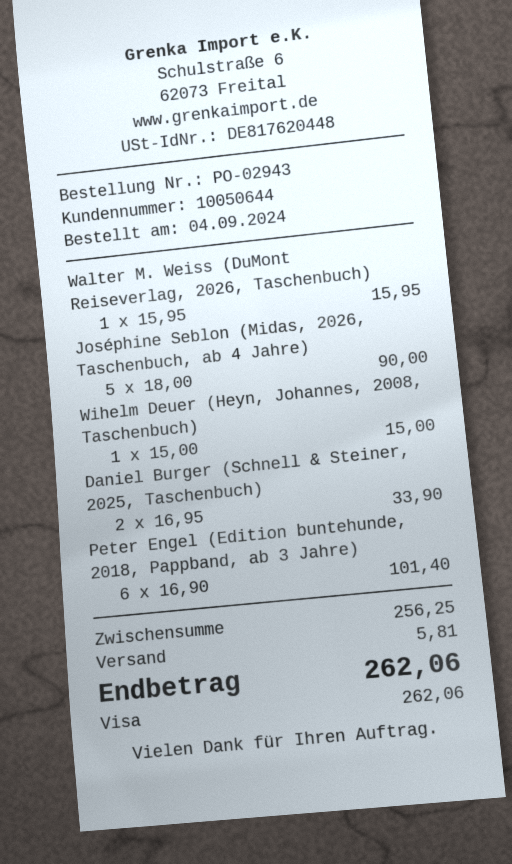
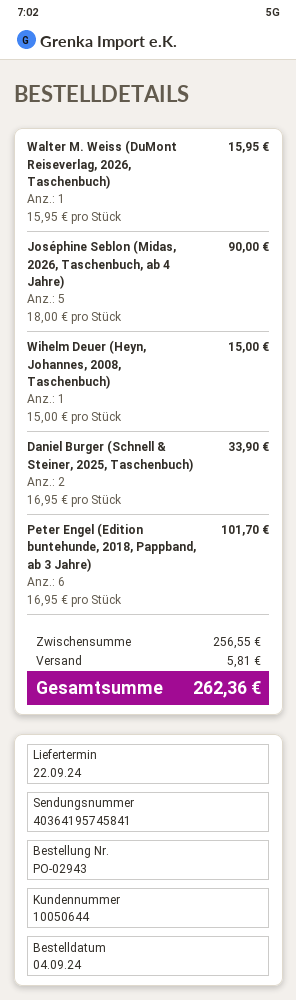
Peter Engel (Edition buntehunde, 2018, Pappband, ab 3 Jahre): 6 x 16.90 = 101.40 -> 6 x 16.95 = 101.70
subtotal: 256.25 -> 256.55
total: 262.06 -> 262.36

